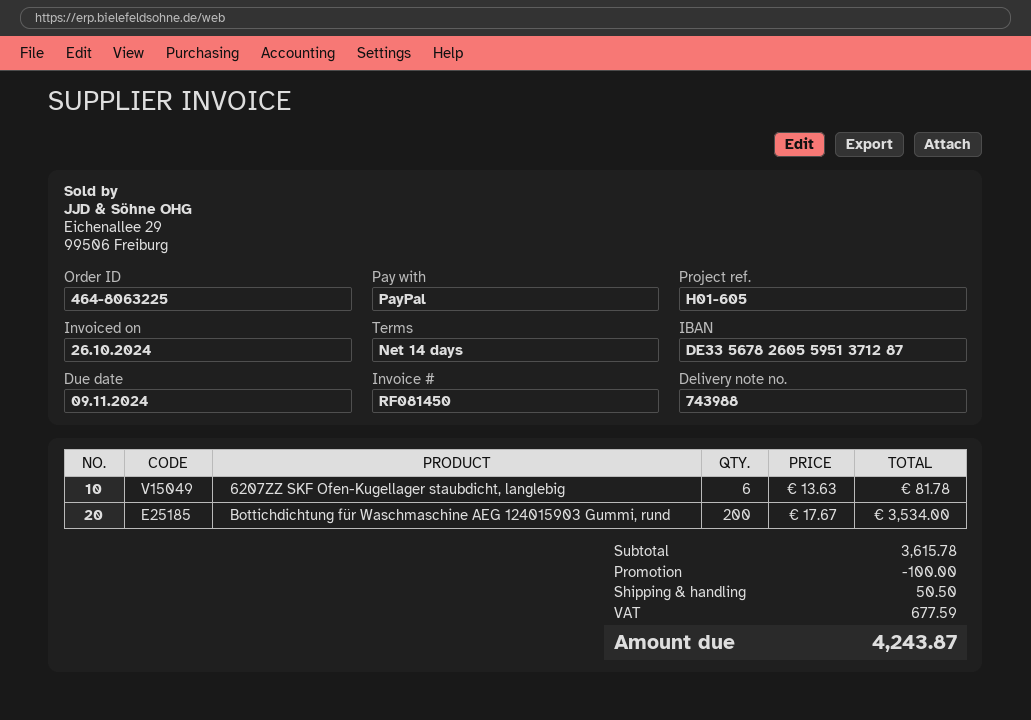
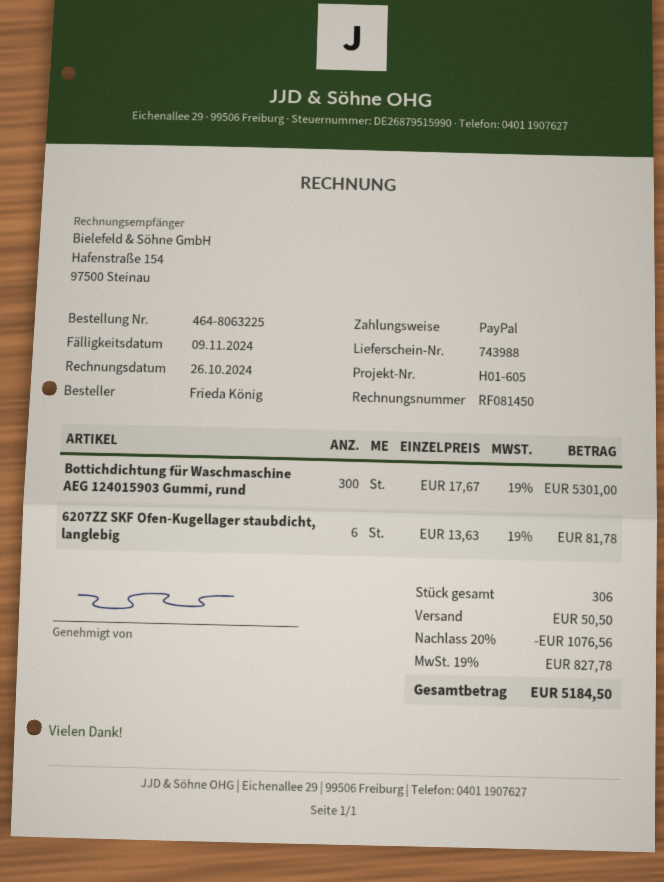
Bottichdichtung für Waschmaschine AEG 124015903 Gummi, rund: 200 x 17.67 = 3534.00 -> 300 x 17.67 = 5301.00
discount: 100.00 -> 1076.56
tax: 677.59 -> 827.78
total: 4243.87 -> 5184.50

